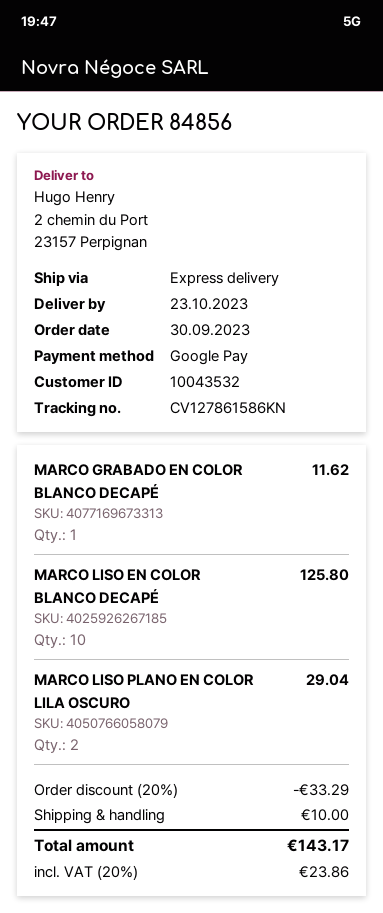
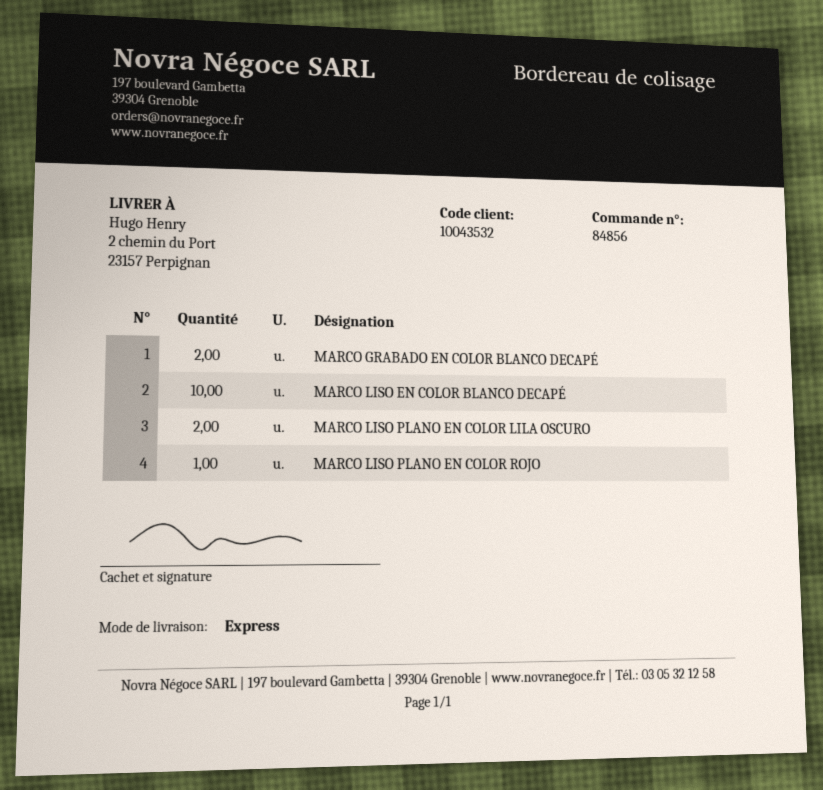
MARCO GRABADO EN COLOR BLANCO DECAPÉ: 1 -> 2
MARCO LISO PLANO EN COLOR ROJO: none -> 1

